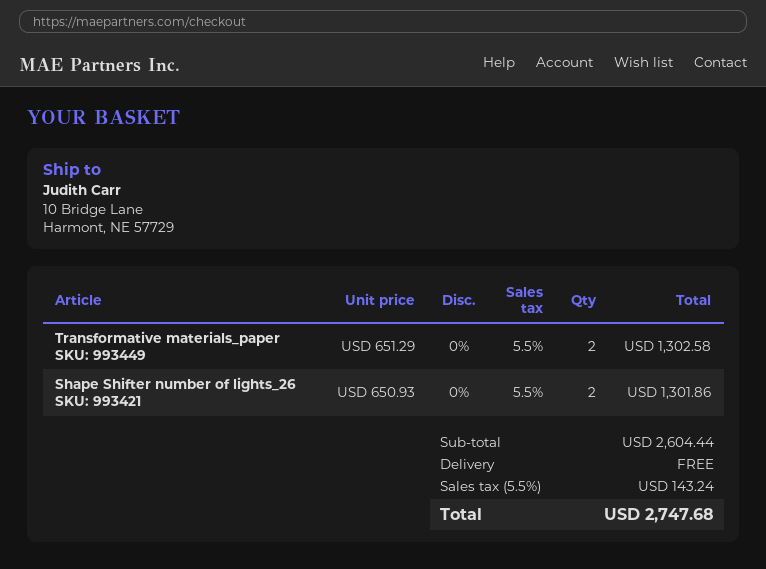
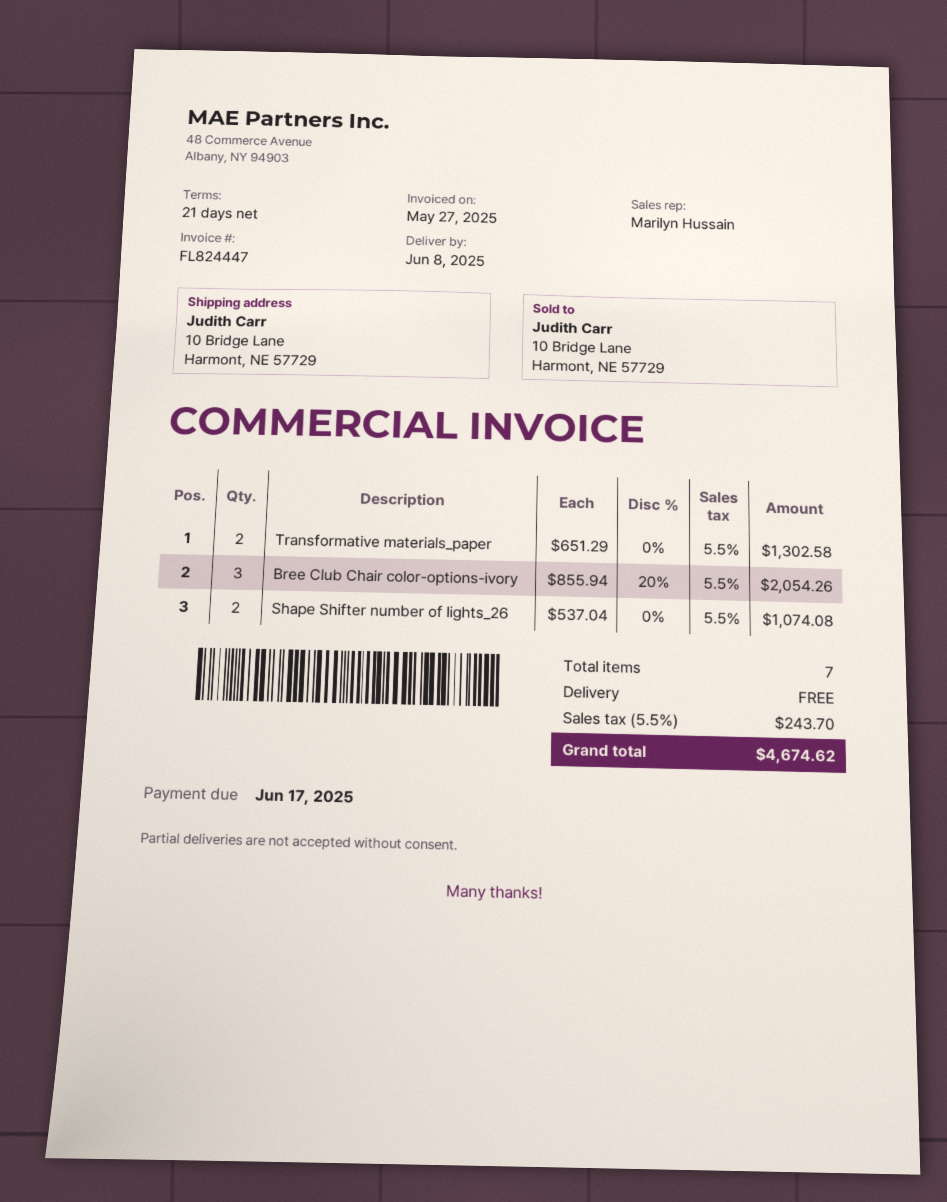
Shape Shifter number of lights_26: 2 x 650.93 = 1301.86 -> 2 x 537.04 = 1074.08
Bree Club Chair color-options-ivory: none -> 3 x 855.94 - 20% = 2054.26
tax: 5.5% = 143.24 -> 5.5% = 243.70
total: 2747.68 -> 4674.62

